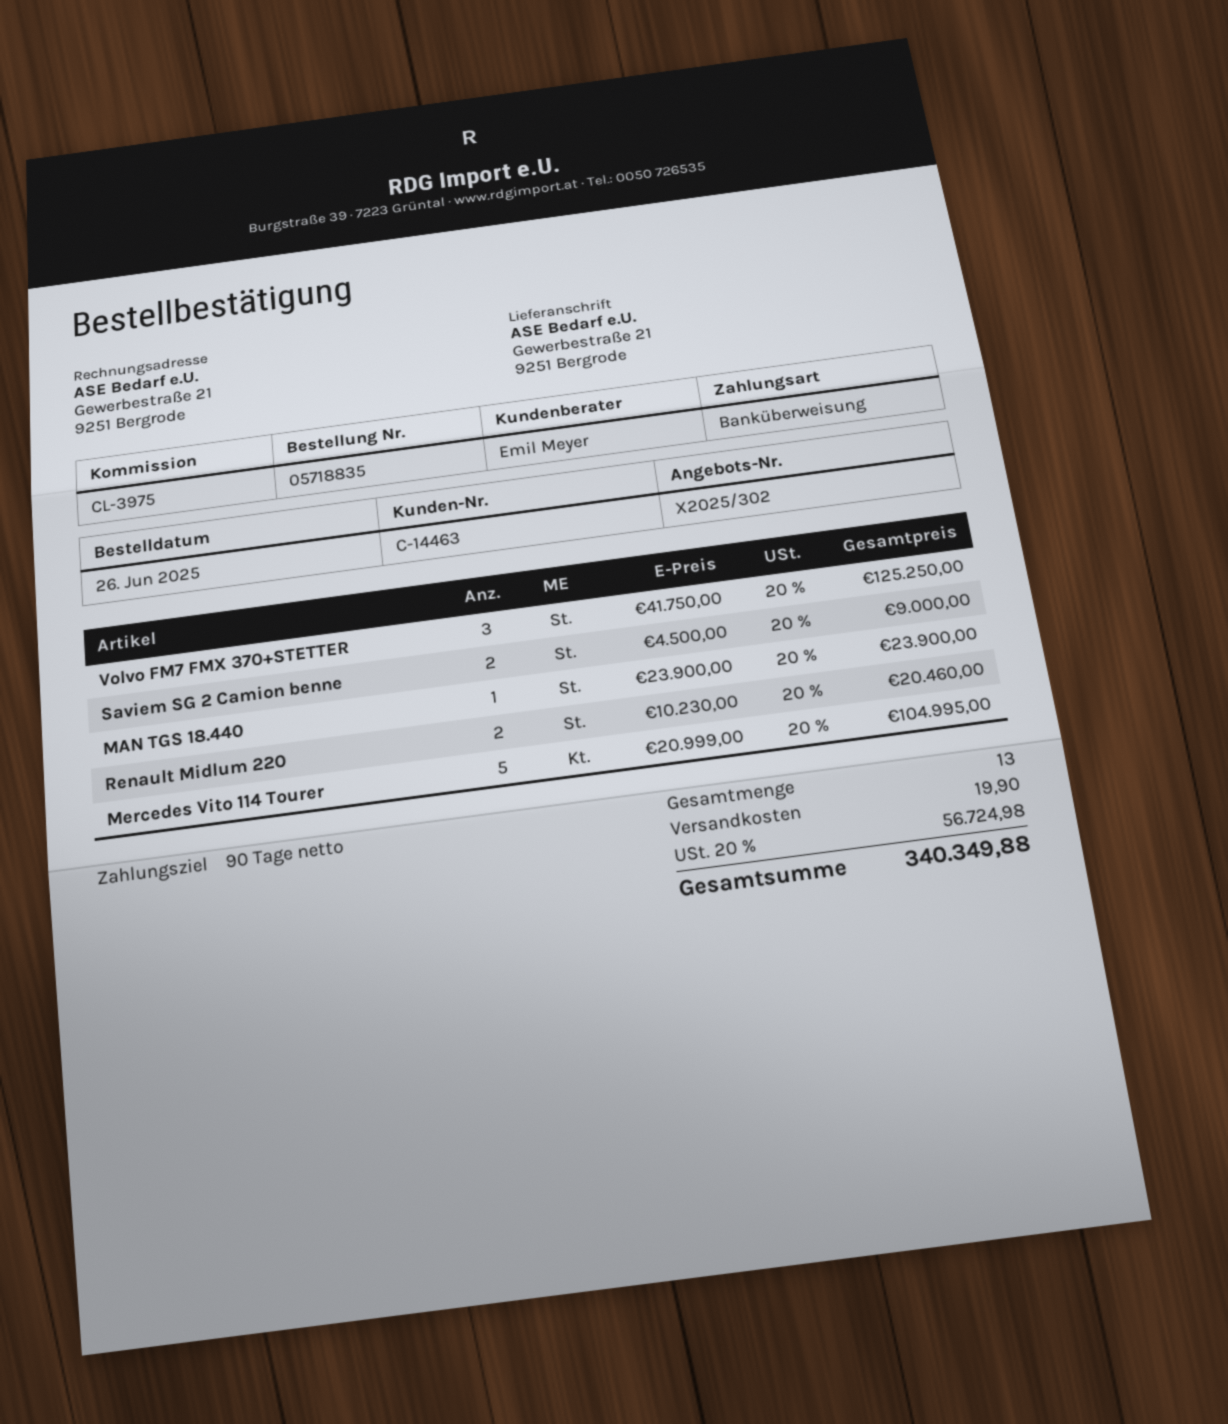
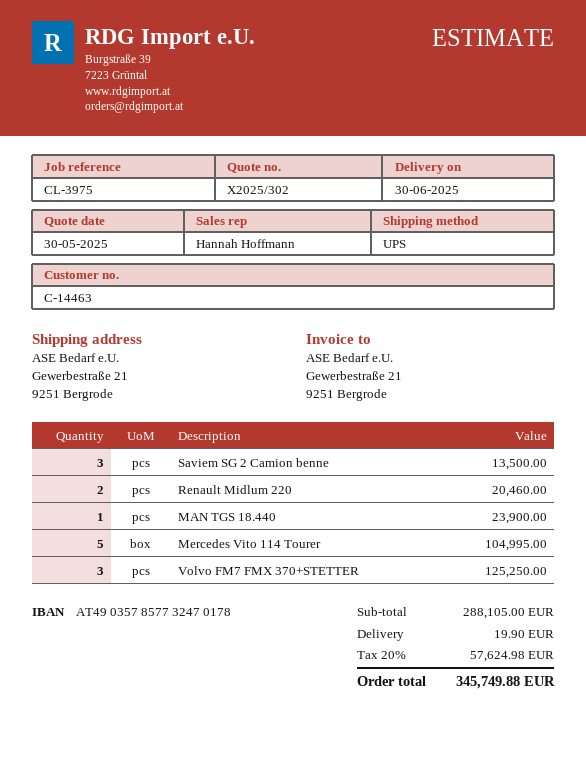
sales rep: Emil Meyer -> Hannah Hoffmann
Saviem SG 2 Camion benne: 2 for 9000.00 -> 3 for 13500.00
tax: 20% = 56724.98 -> 20% = 57624.98
total: 340349.88 -> 345749.88

